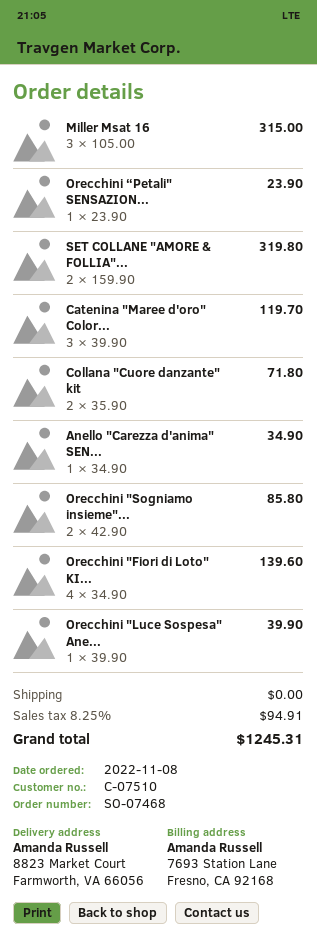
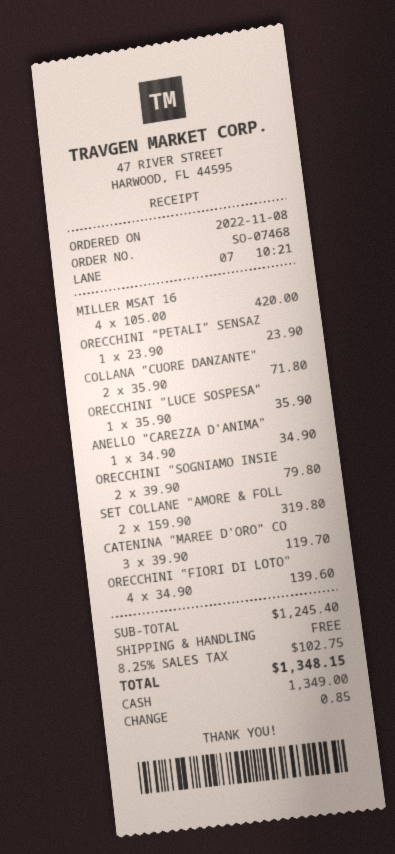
Miller Msat 16: 3 x 105.00 = 315.00 -> 4 x 105.00 = 420.00
Orecchini "Sogniamo insieme"...: 2 x 42.90 = 85.80 -> 2 x 39.90 = 79.80
Orecchini "Luce Sospesa" Ane...: 1 x 39.90 = 39.90 -> 1 x 35.90 = 35.90
tax: 8.25% = 94.91 -> 8.25% = 102.75
total: 1245.31 -> 1348.15

